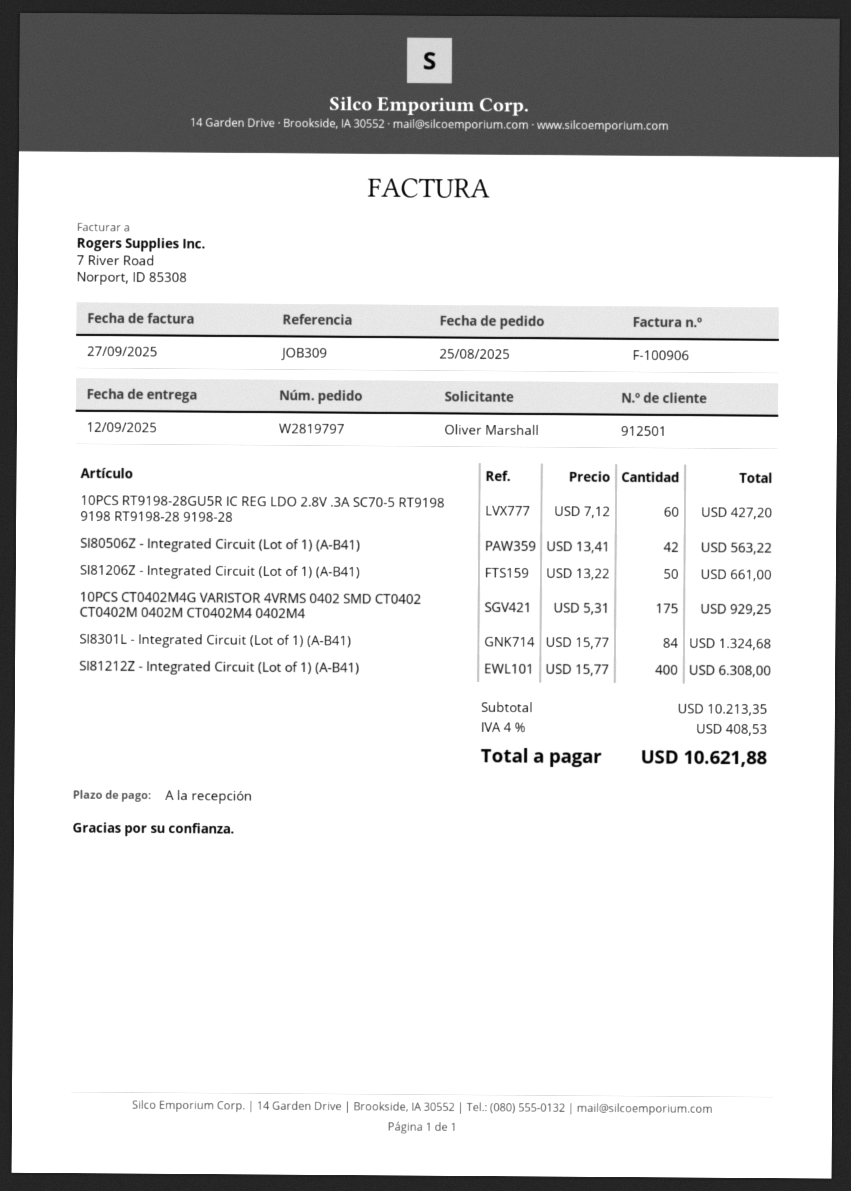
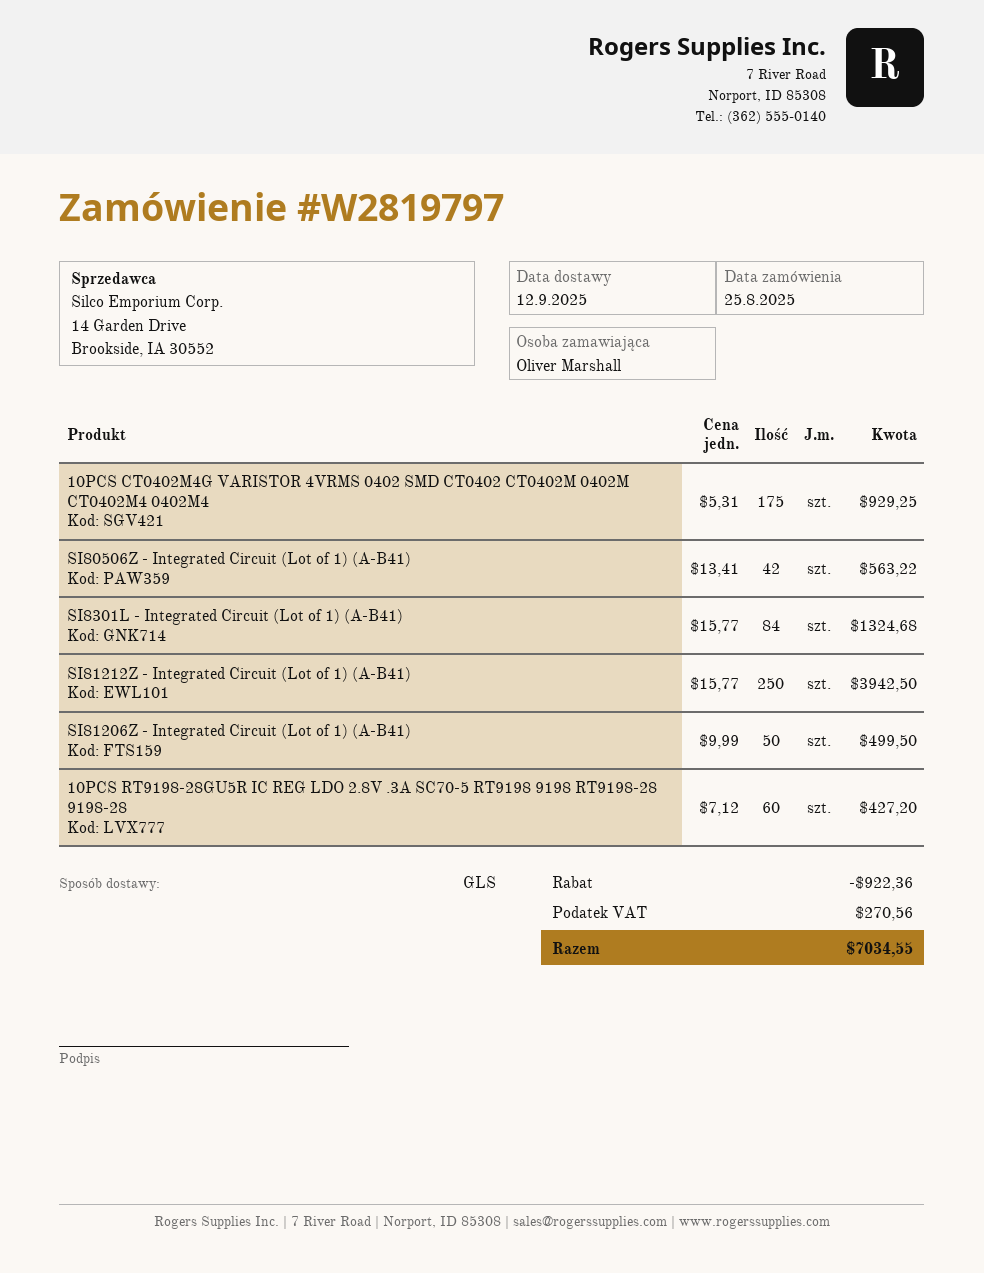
SI81206Z - Integrated Circuit (Lot of 1) (A-B41): 50 x 13.22 = 661.00 -> 50 x 9.99 = 499.50
SI81212Z - Integrated Circuit (Lot of 1) (A-B41): 400 x 15.77 = 6308.00 -> 250 x 15.77 = 3942.50
discount: none -> 922.36
tax: 408.53 -> 270.56
total: 10621.88 -> 7034.55

